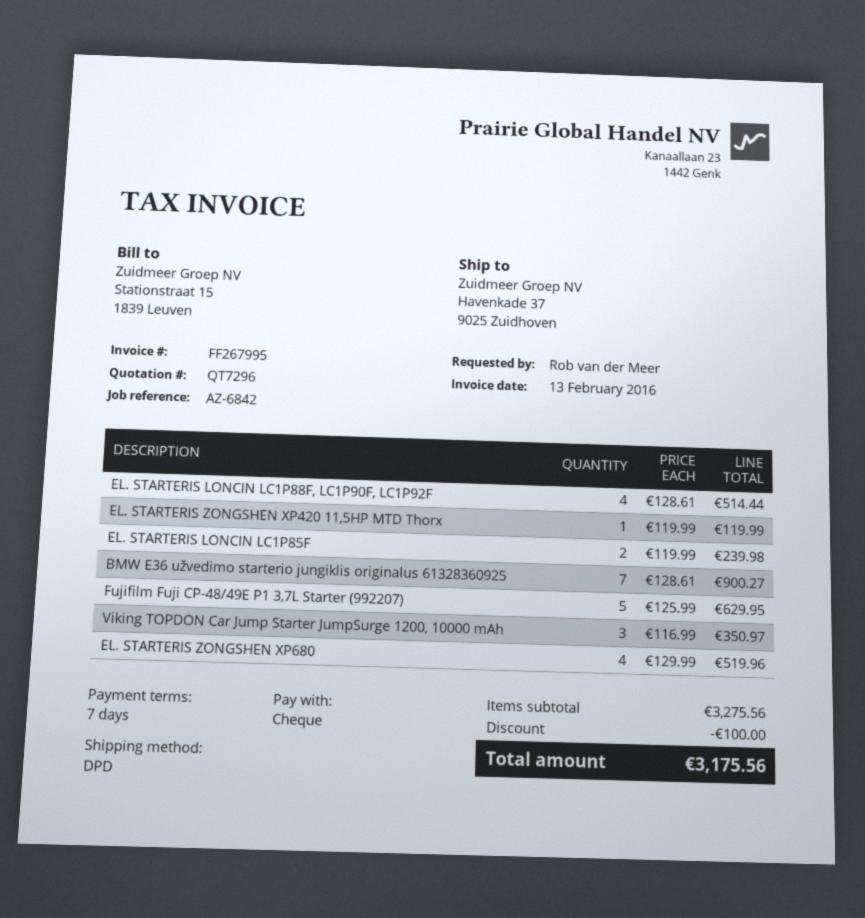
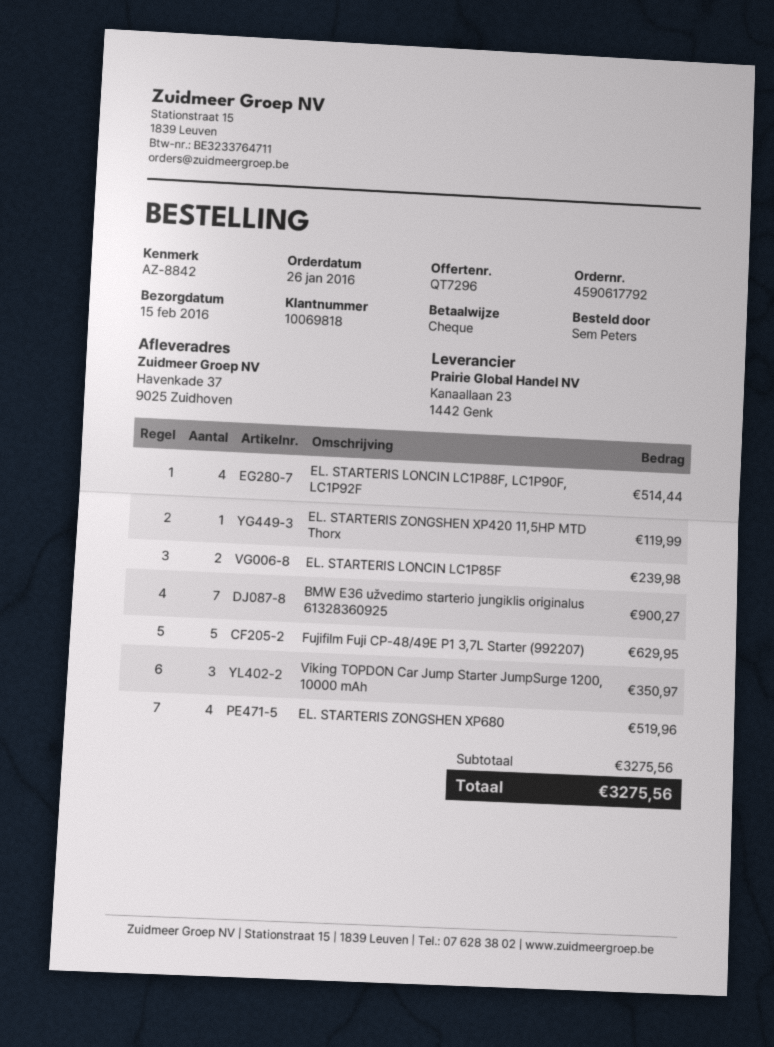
reference: AZ-6842 -> AZ-8842
ordered by: Rob van der Meer -> Sem Peters
discount: 100.00 -> none
total: 3175.56 -> 3275.56

